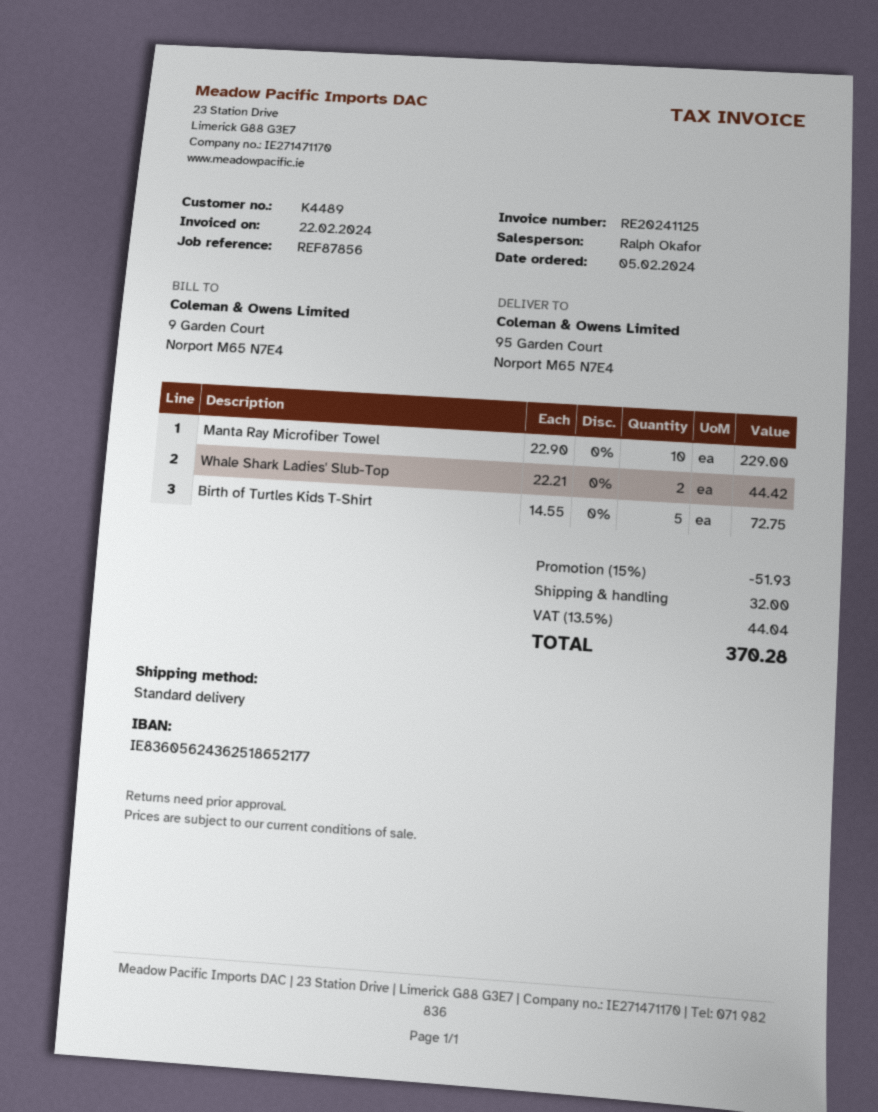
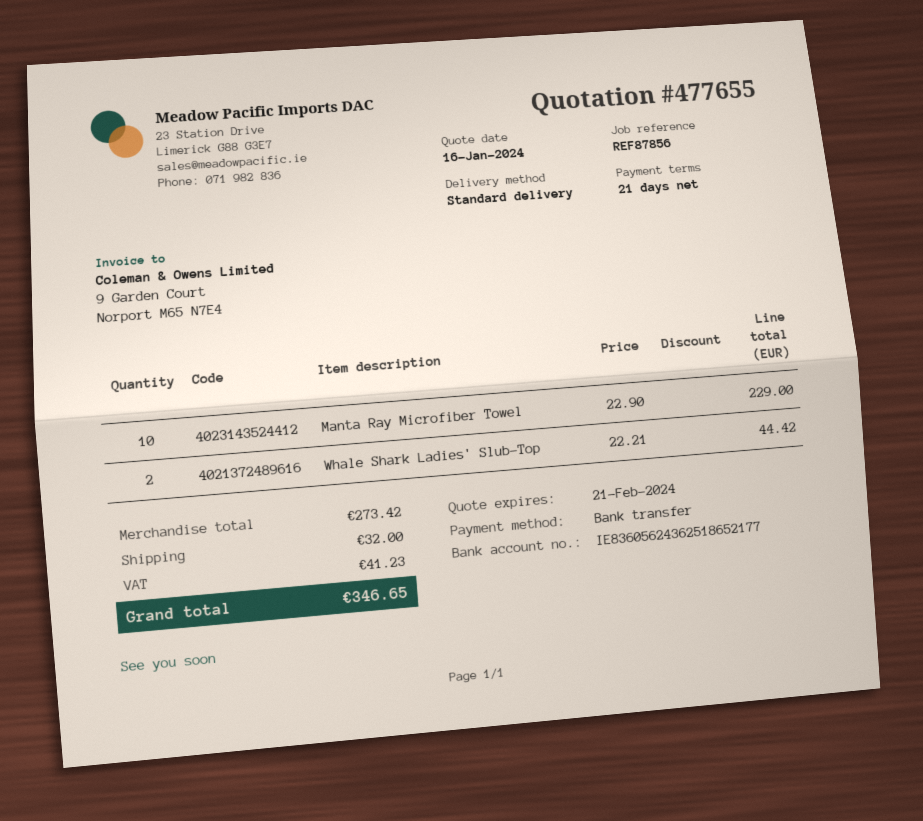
Birth of Turtles Kids T-Shirt: 5 x 14.55 = 72.75 -> none
discount: 15% = 51.93 -> none
tax: 44.04 -> 41.23
total: 370.28 -> 346.65

